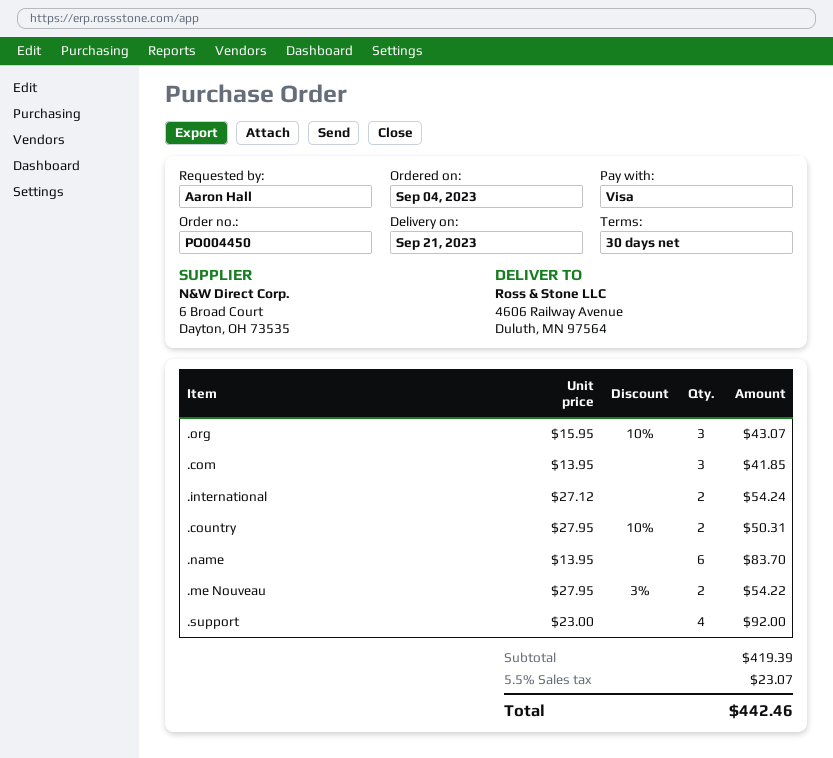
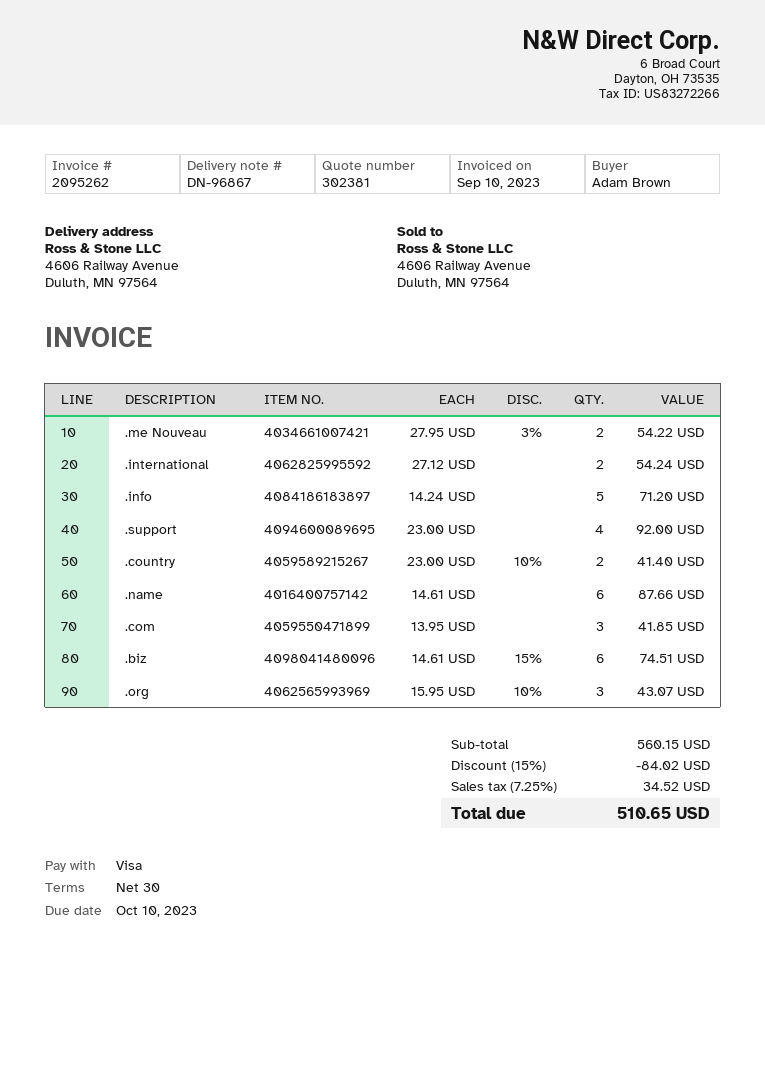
ordered by: Aaron Hall -> Adam Brown
.country: 2 x 27.95 - 10% = 50.31 -> 2 x 23.00 - 10% = 41.40
.name: 6 x 13.95 = 83.70 -> 6 x 14.61 = 87.66
.info: none -> 5 x 14.24 = 71.20
.biz: none -> 6 x 14.61 - 15% = 74.51
subtotal: 419.39 -> 560.15
discount: none -> 15% = 84.02
tax: 5.5% = 23.07 -> 7.25% = 34.52
total: 442.46 -> 510.65

